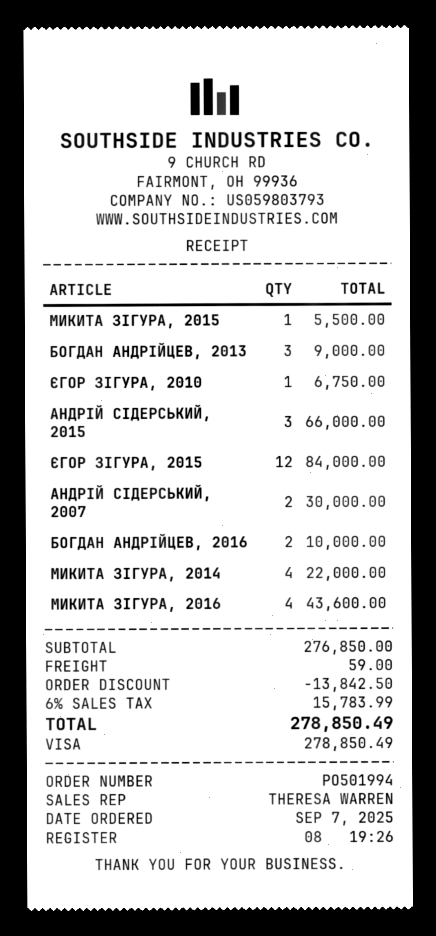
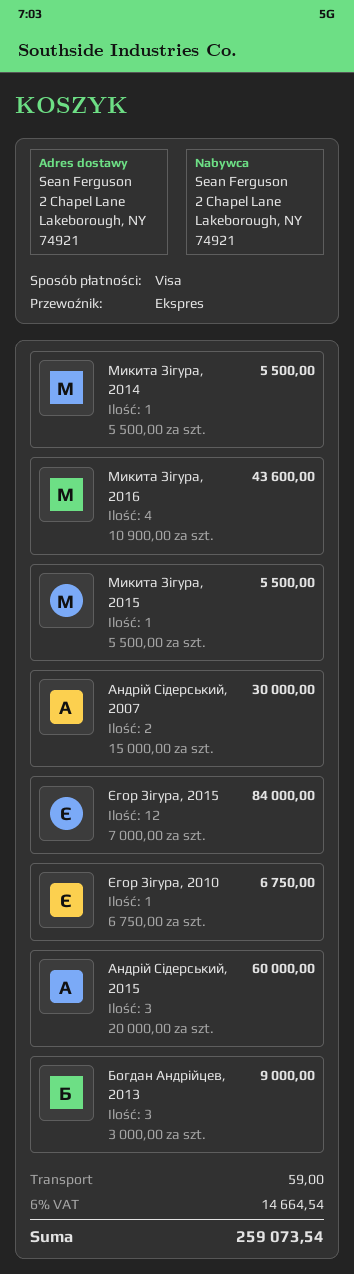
АНДРІЙ СІДЕРСЬКИЙ, 2015: 3 for 66000.00 -> 3 for 60000.00
БОГДАН АНДРІЙЦЕВ, 2016: 2 for 10000.00 -> none
МИКИТА ЗІГУРА, 2014: 4 for 22000.00 -> 1 for 5500.00
discount: 13842.50 -> none
tax: 6% = 15783.99 -> 6% = 14664.54
total: 278850.49 -> 259073.54

